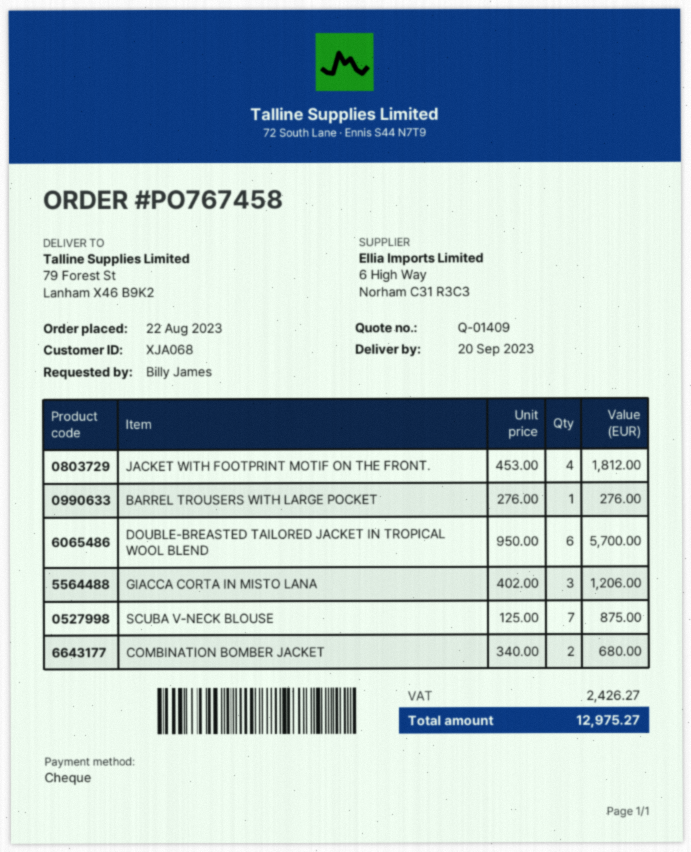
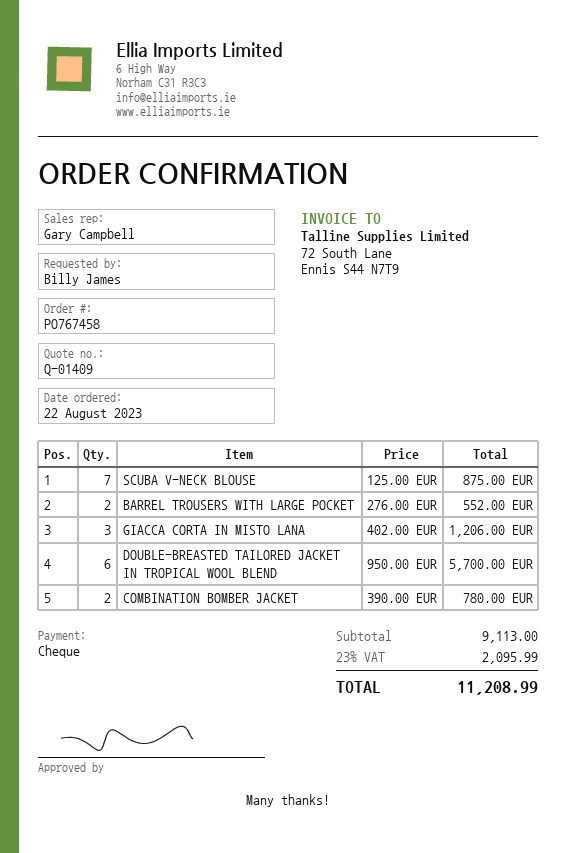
JACKET WITH FOOTPRINT MOTIF ON THE FRONT.: 4 x 453.00 = 1812.00 -> none
BARREL TROUSERS WITH LARGE POCKET: 1 x 276.00 = 276.00 -> 2 x 276.00 = 552.00
COMBINATION BOMBER JACKET: 2 x 340.00 = 680.00 -> 2 x 390.00 = 780.00
tax: 2426.27 -> 2095.99
total: 12975.27 -> 11208.99

